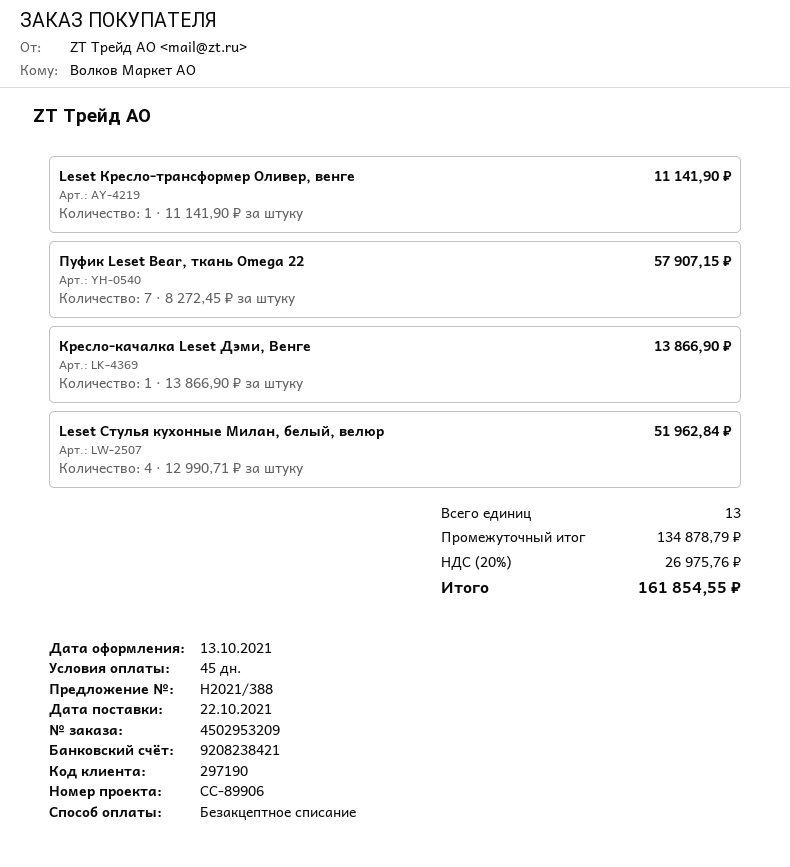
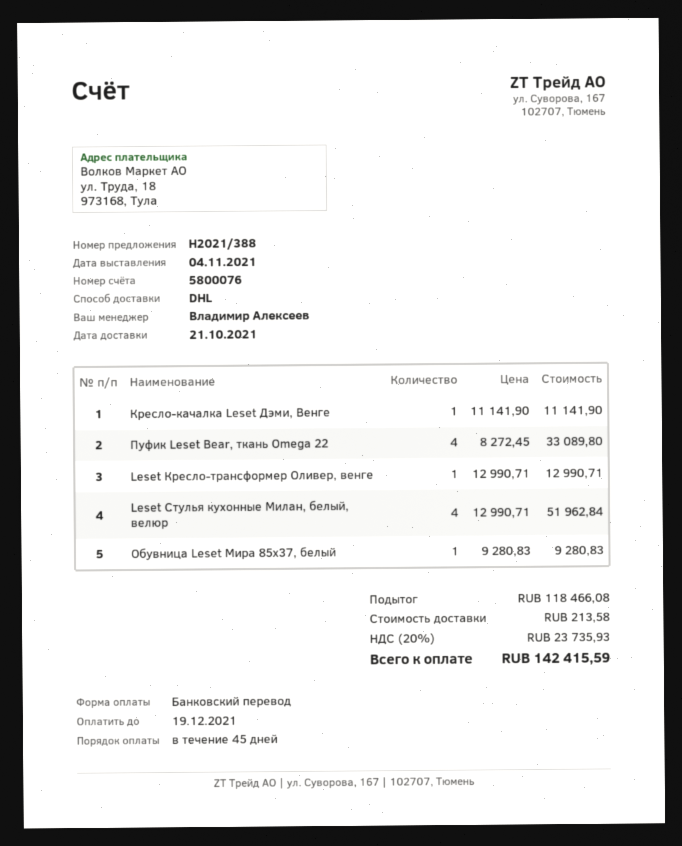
delivery date: 2021-10-22 -> 2021-10-21
payment method: direct debit -> bank transfer
Leset Кресло-трансформер Оливер, венге: 1 x 11141.90 = 11141.90 -> 1 x 12990.71 = 12990.71
Пуфик Leset Bear, ткань Omega 22: 7 x 8272.45 = 57907.15 -> 4 x 8272.45 = 33089.80
Кресло-качалка Leset Дэми, Венге: 1 x 13866.90 = 13866.90 -> 1 x 11141.90 = 11141.90
Обувница Leset Мира 85х37, белый: none -> 1 x 9280.83 = 9280.83
subtotal: 134878.79 -> 118466.08
shipping: none -> 213.58
tax: 20% = 26975.76 -> 20% = 23735.93
total: 161854.55 -> 142415.59

